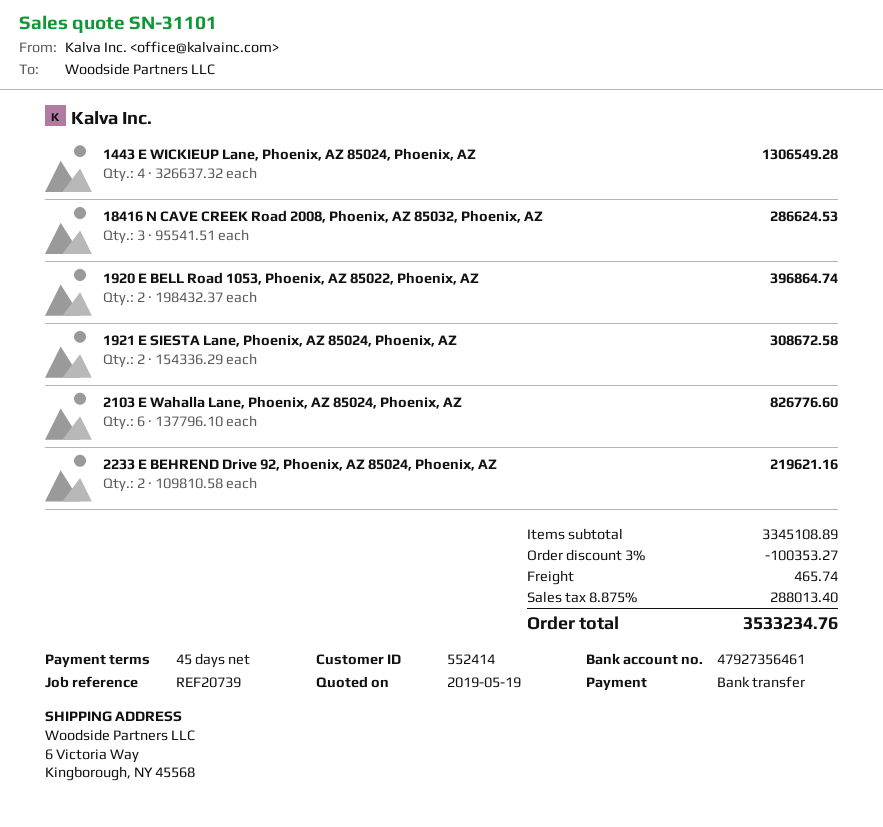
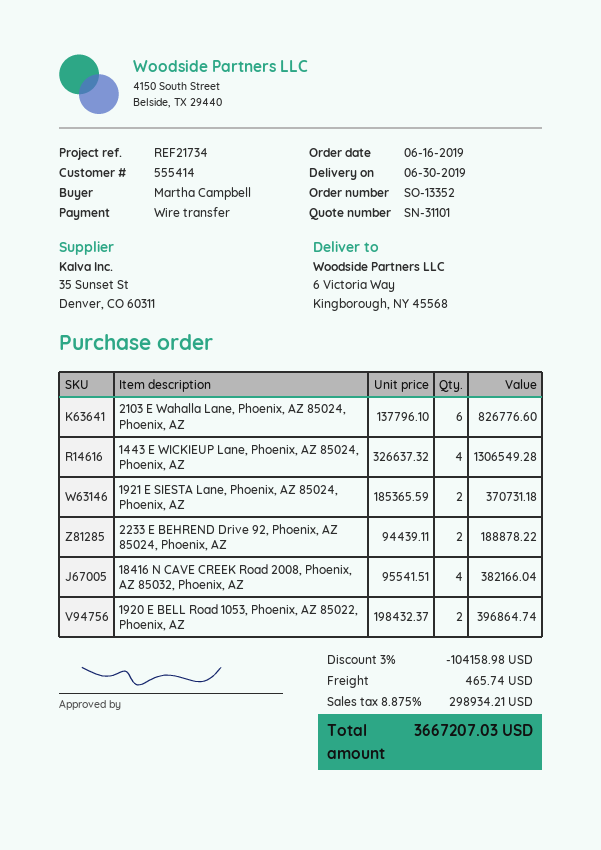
customer number: 552414 -> 555414
reference: REF20739 -> REF21734
18416 N CAVE CREEK Road 2008, Phoenix, AZ 85032, Phoenix, AZ: 3 x 95541.51 = 286624.53 -> 4 x 95541.51 = 382166.04
1921 E SIESTA Lane, Phoenix, AZ 85024, Phoenix, AZ: 2 x 154336.29 = 308672.58 -> 2 x 185365.59 = 370731.18
2233 E BEHREND Drive 92, Phoenix, AZ 85024, Phoenix, AZ: 2 x 109810.58 = 219621.16 -> 2 x 94439.11 = 188878.22
discount: 3% = 100353.27 -> 3% = 104158.98
tax: 8.875% = 288013.40 -> 8.875% = 298934.21
total: 3533234.76 -> 3667207.03

